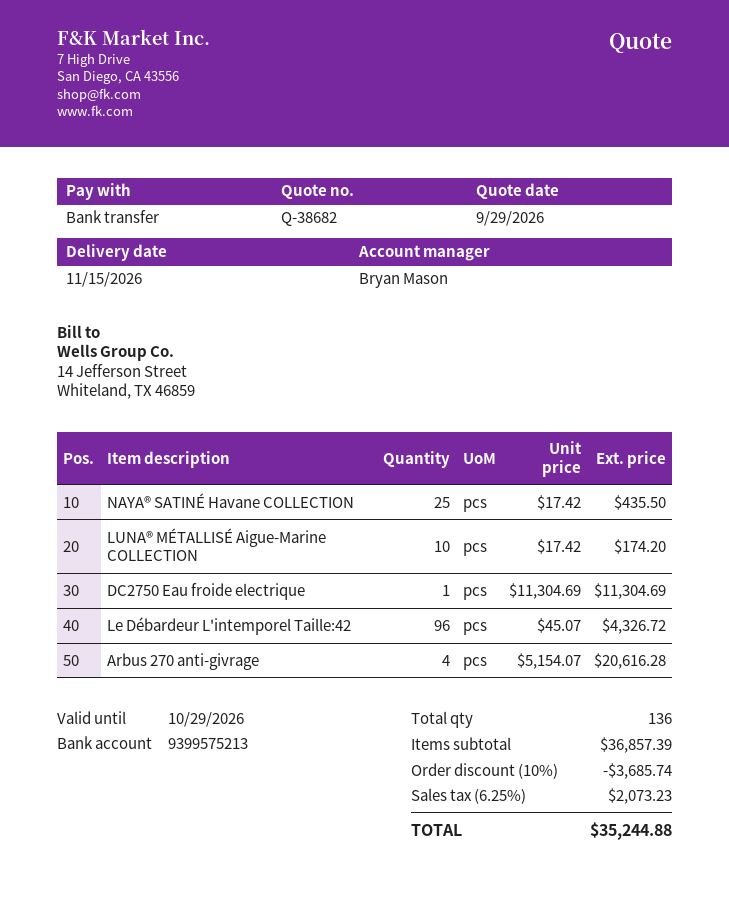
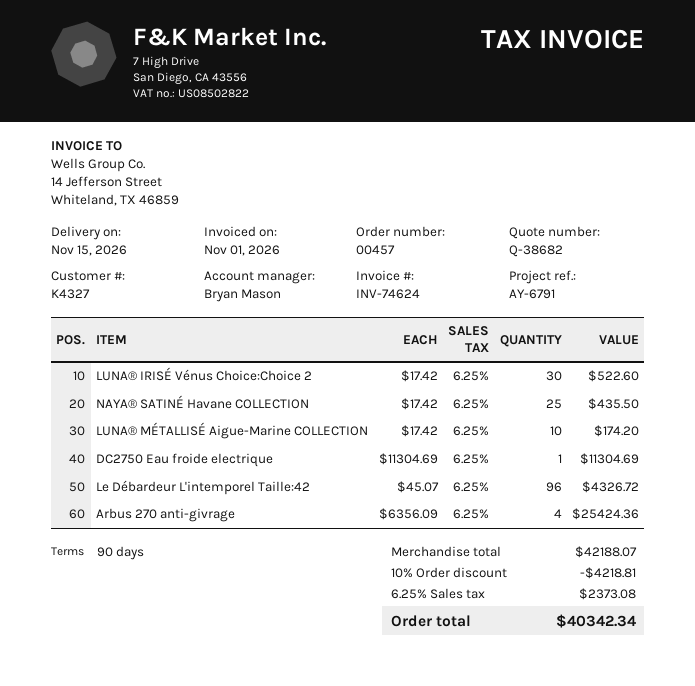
Arbus 270 anti-givrage: 4 x 5154.07 = 20616.28 -> 4 x 6356.09 = 25424.36
LUNA® IRISÉ Vénus Choice:Choice 2: none -> 30 x 17.42 = 522.60
subtotal: 36857.39 -> 42188.07
discount: 10% = 3685.74 -> 10% = 4218.81
tax: 6.25% = 2073.23 -> 6.25% = 2373.08
total: 35244.88 -> 40342.34

